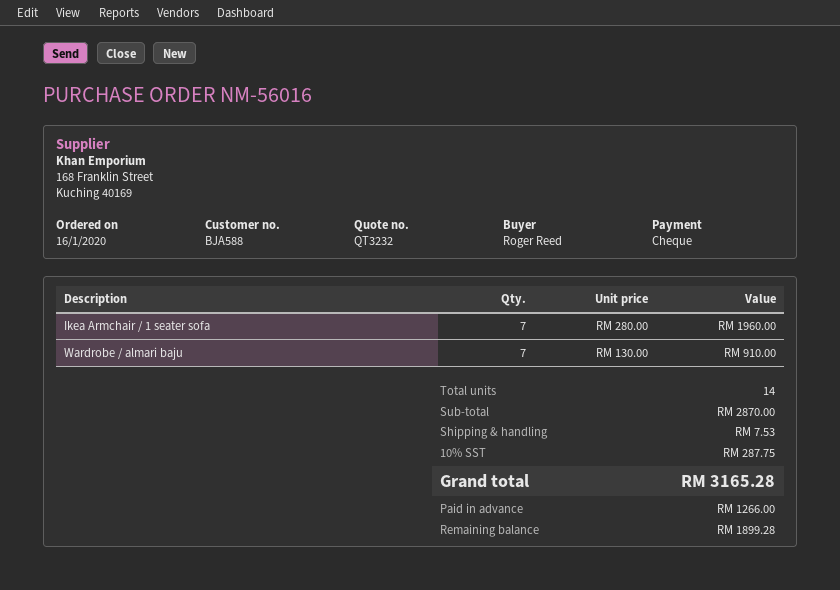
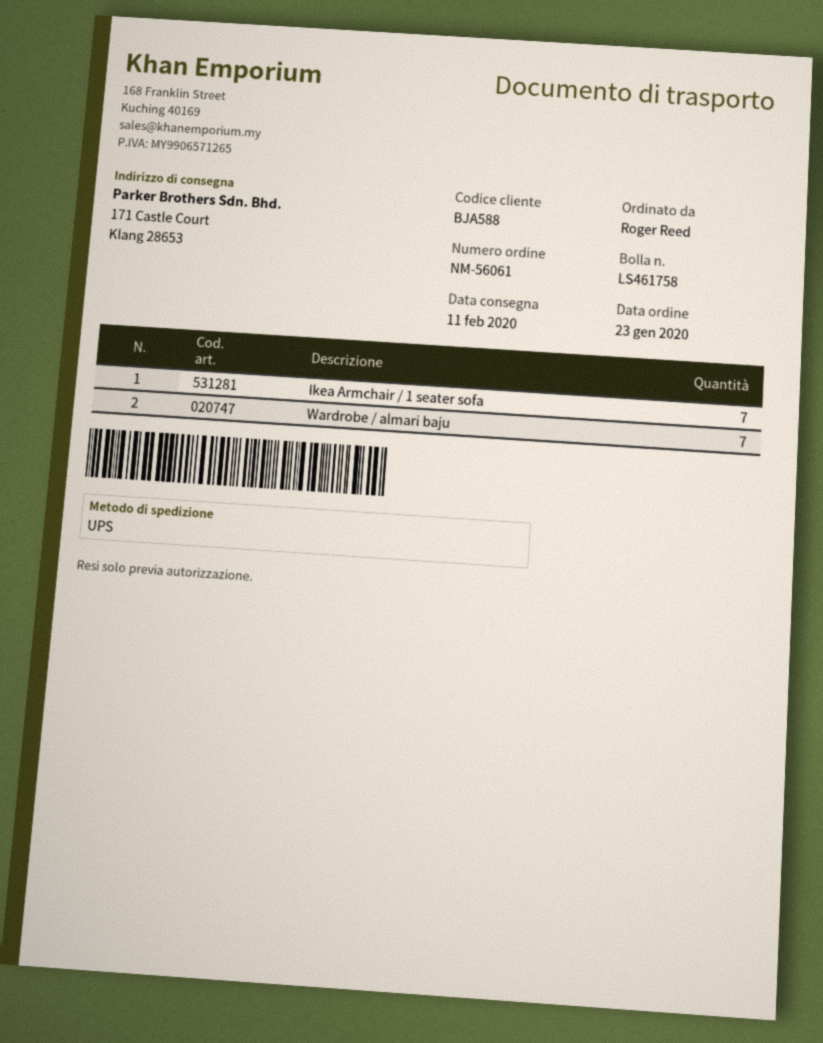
order number: NM-56016 -> NM-56061
order date: 2020-01-16 -> 2020-01-23

